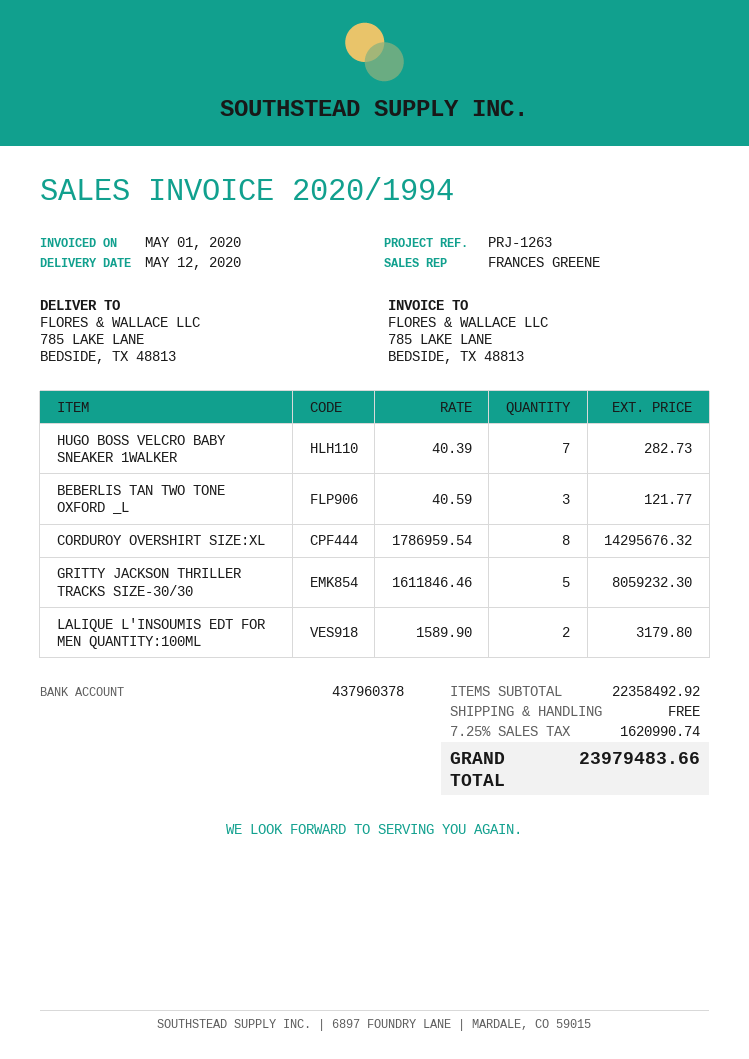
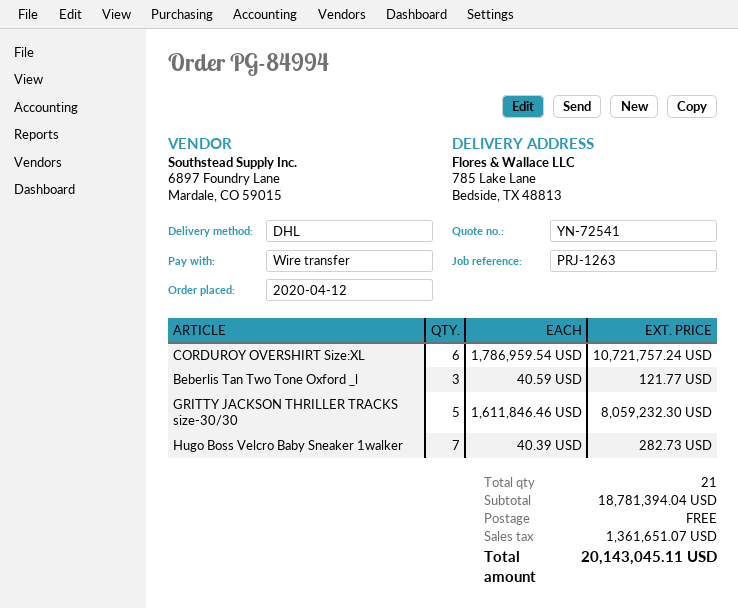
CORDUROY OVERSHIRT SIZE:XL: 8 x 1786959.54 = 14295676.32 -> 6 x 1786959.54 = 10721757.24
LALIQUE L'INSOUMIS EDT FOR MEN QUANTITY:100ML: 2 x 1589.90 = 3179.80 -> none
subtotal: 22358492.92 -> 18781394.04
tax: 1620990.74 -> 1361651.07
total: 23979483.66 -> 20143045.11

